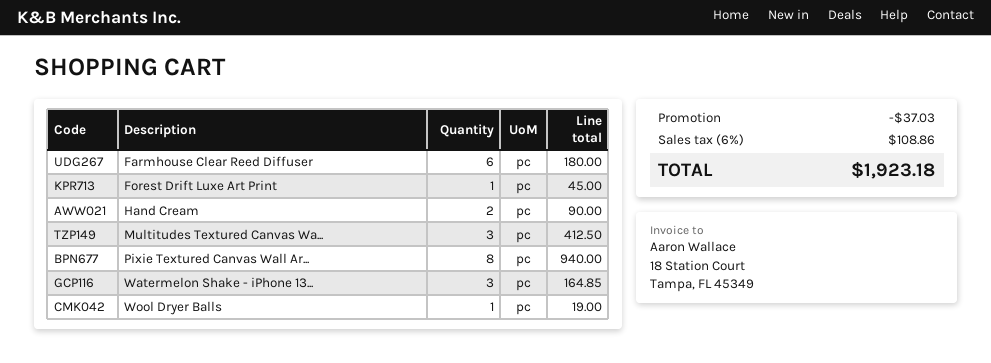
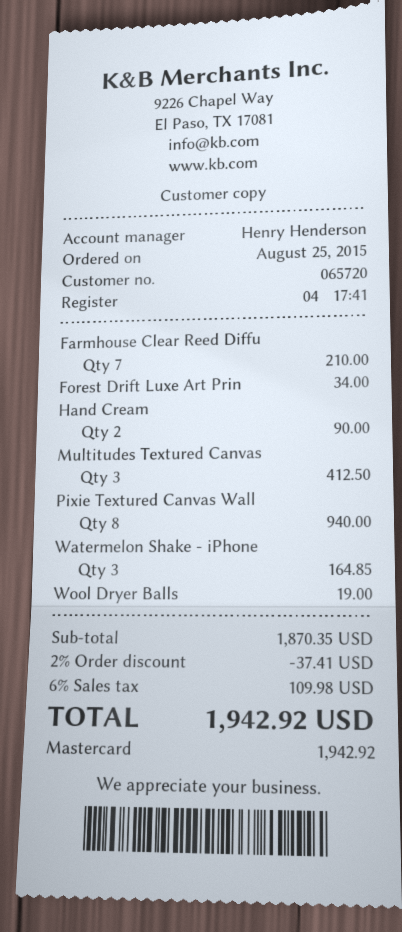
Farmhouse Clear Reed Diffuser: 6 for 180.00 -> 7 for 210.00
Forest Drift Luxe Art Print: 1 for 45.00 -> 1 for 34.00
discount: 37.03 -> 37.41
tax: 6% = 108.86 -> 6% = 109.98
total: 1923.18 -> 1942.92

